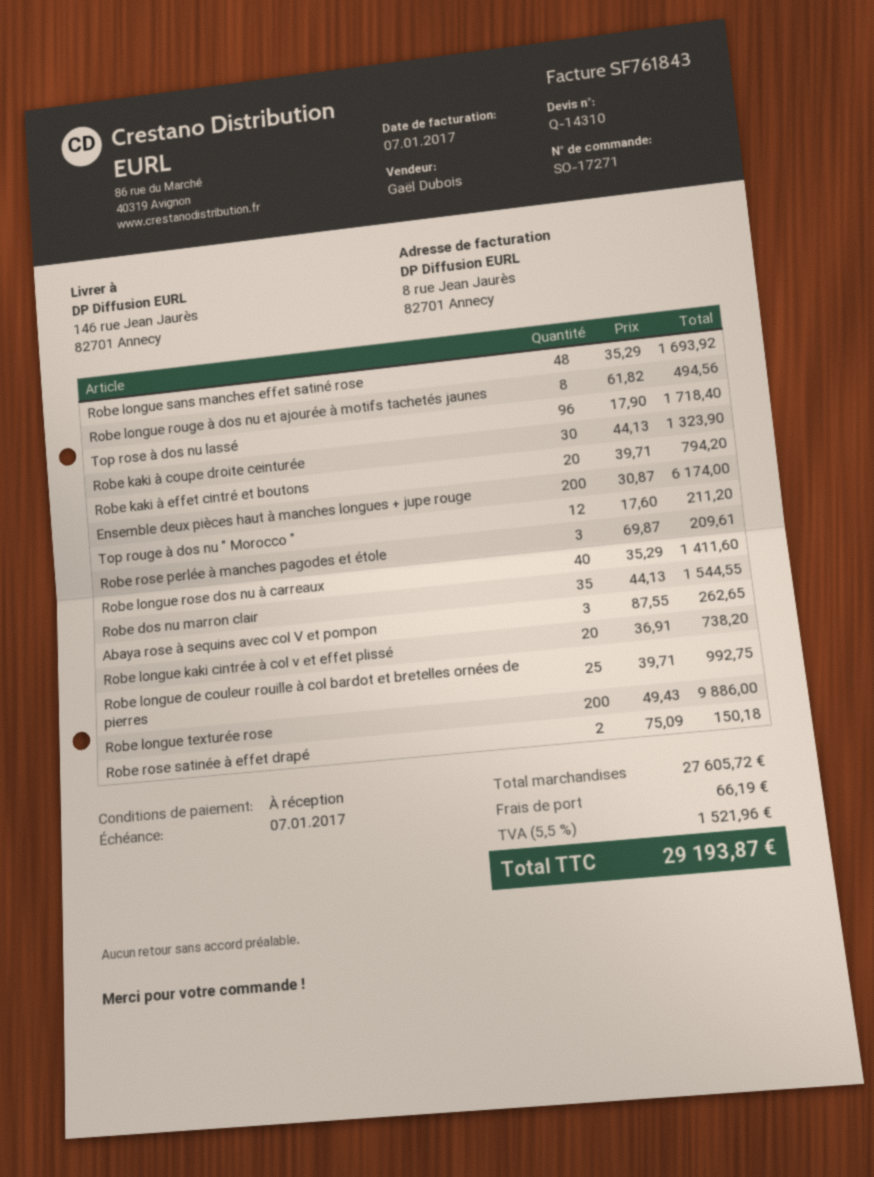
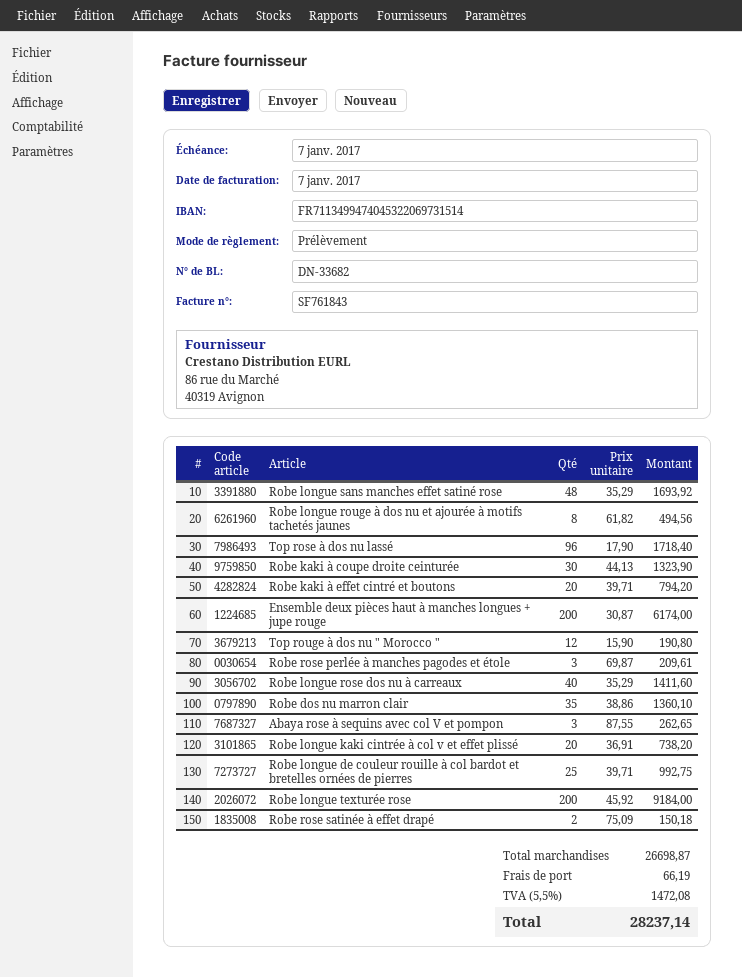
Top rouge à dos nu " Morocco ": 12 x 17.60 = 211.20 -> 12 x 15.90 = 190.80
Robe dos nu marron clair: 35 x 44.13 = 1544.55 -> 35 x 38.86 = 1360.10
Robe longue texturée rose: 200 x 49.43 = 9886.00 -> 200 x 45.92 = 9184.00
subtotal: 27605.72 -> 26698.87
tax: 5.5% = 1521.96 -> 5.5% = 1472.08
total: 29193.87 -> 28237.14

